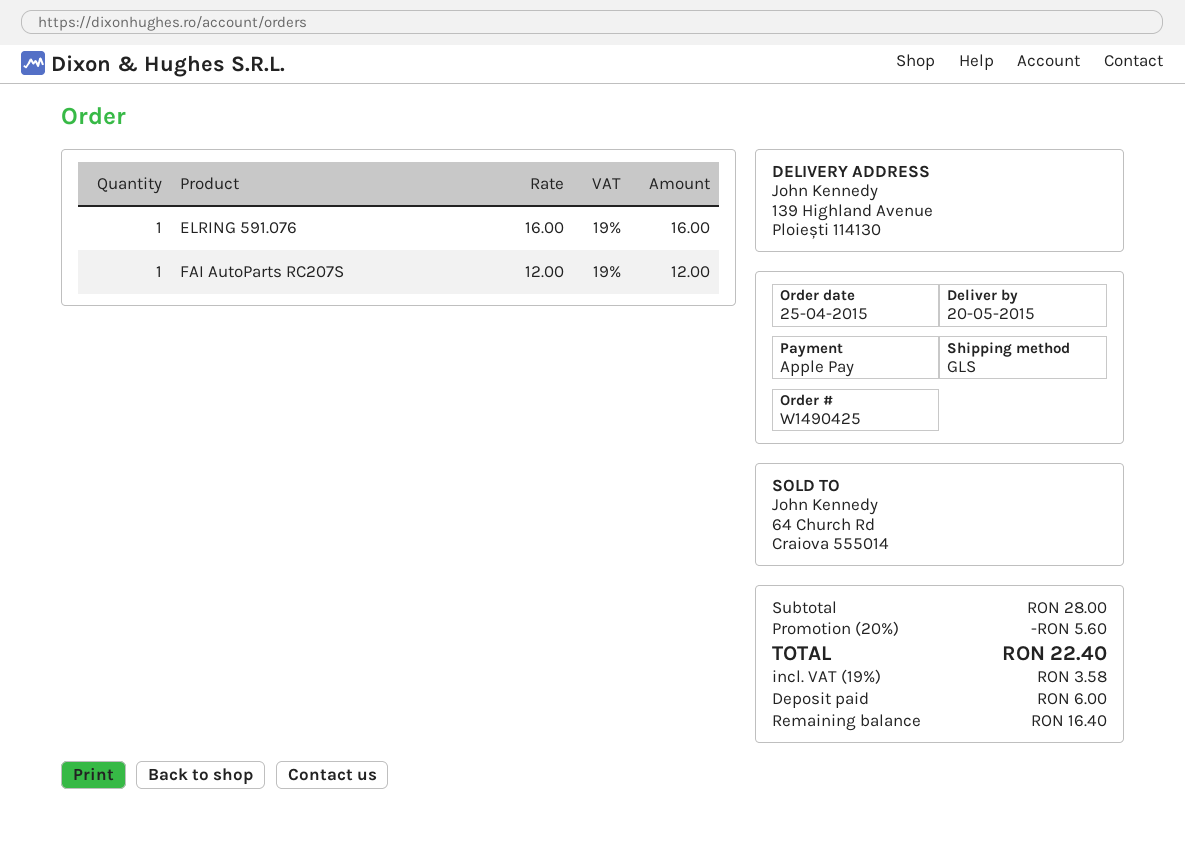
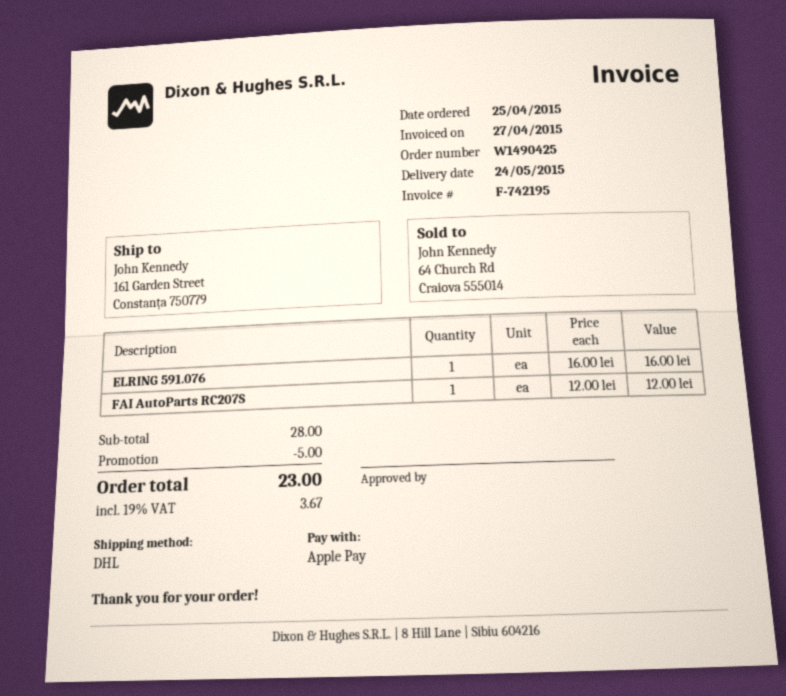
delivery date: 2015-05-20 -> 2015-05-24
shipping method: GLS -> DHL
ship to: 139 Highland Avenue, Ploiești 114130 -> 161 Garden Street, Constanța 750779
discount: 5.60 -> 5.00
tax: 19% = 3.58 -> 19% = 3.67
total: 22.40 -> 23.00

